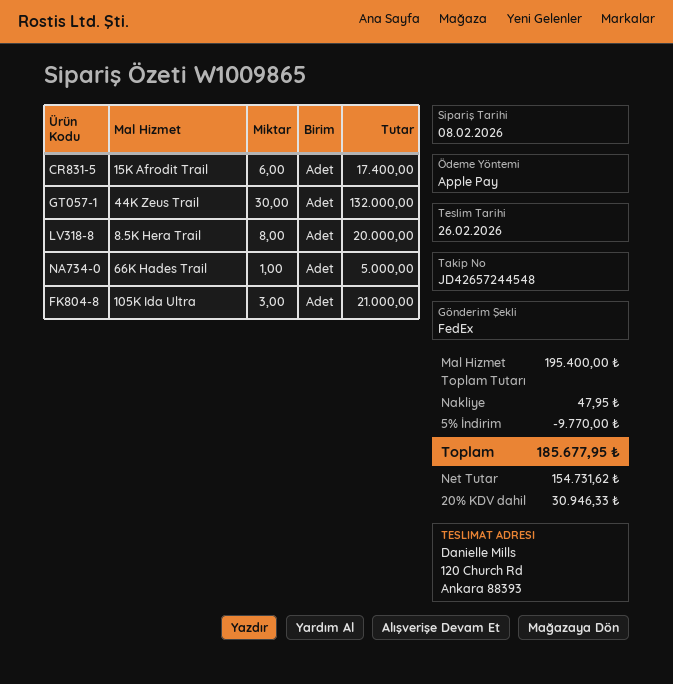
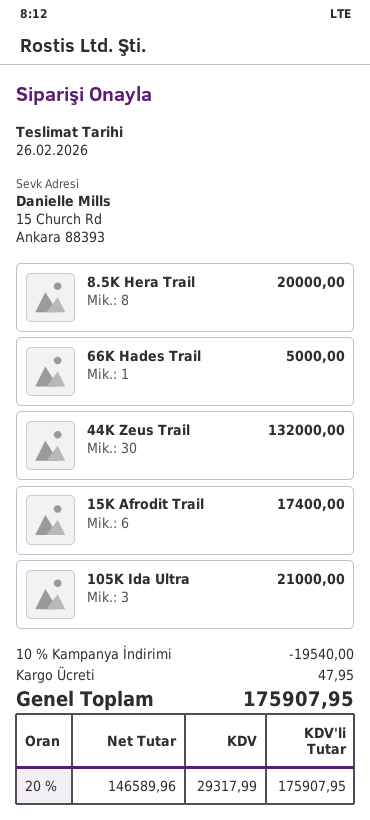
ship to: 120 Church Rd, Ankara 88393 -> 15 Church Rd, Ankara 88393
discount: 5% = 9770.00 -> 10% = 19540.00
net: 154731.62 -> 146589.96
tax: 20% = 30946.33 -> 20% = 29317.99
total: 185677.95 -> 175907.95

